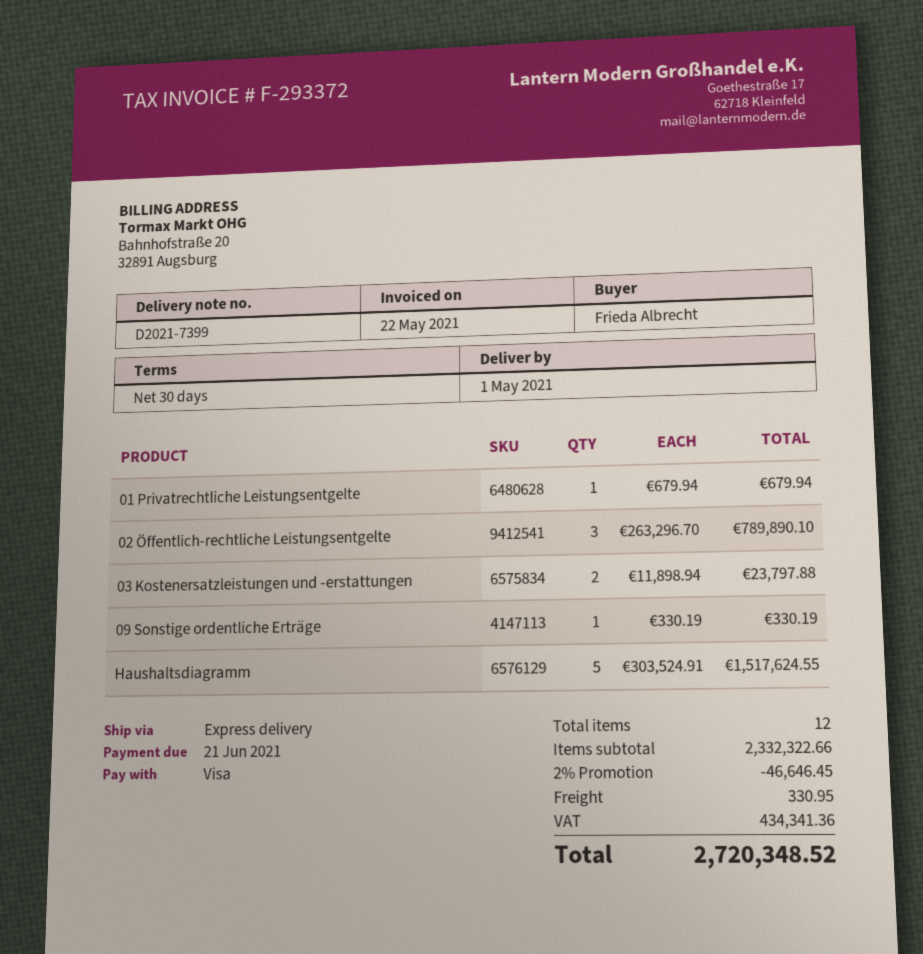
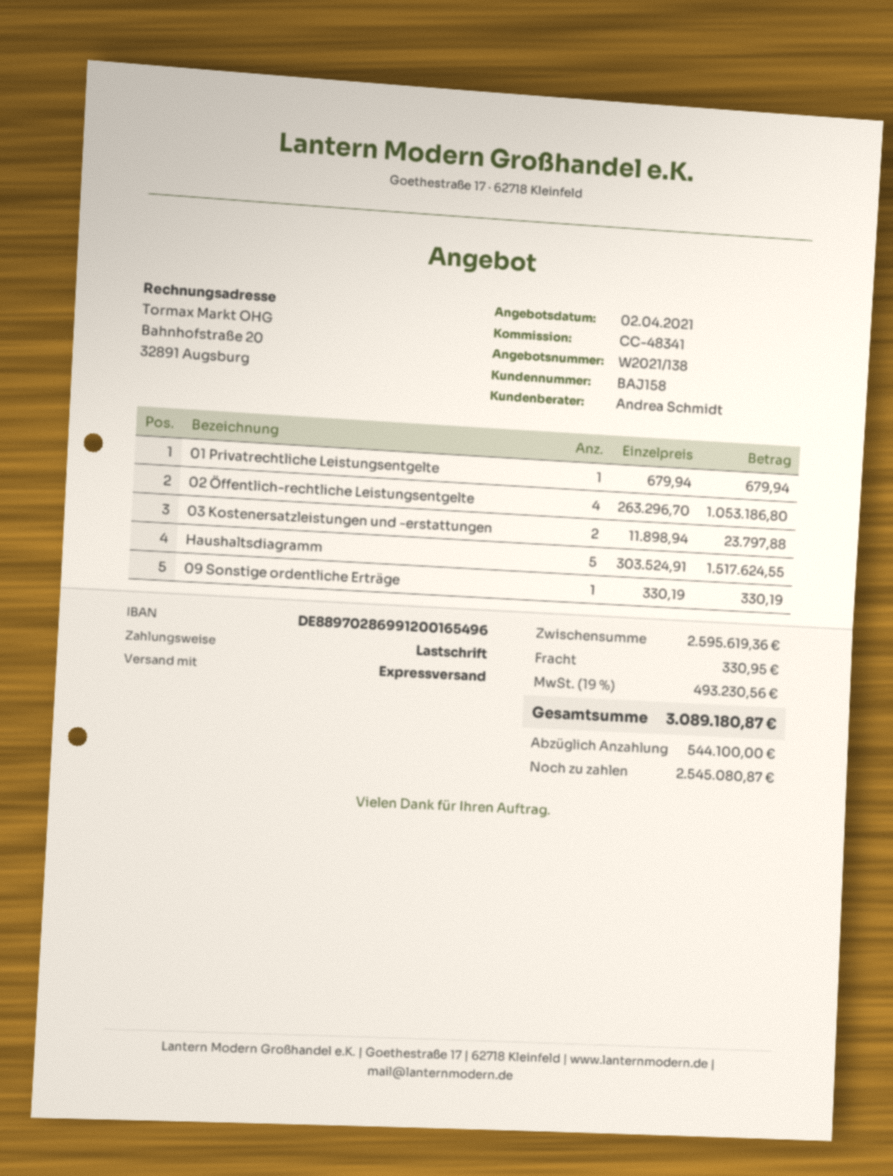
payment method: Visa -> direct debit
02 Öffentlich-rechtliche Leistungsentgelte: 3 x 263296.70 = 789890.10 -> 4 x 263296.70 = 1053186.80
subtotal: 2332322.66 -> 2595619.36
discount: 2% = 46646.45 -> none
tax: 434341.36 -> 493230.56
total: 2720348.52 -> 3089180.87

